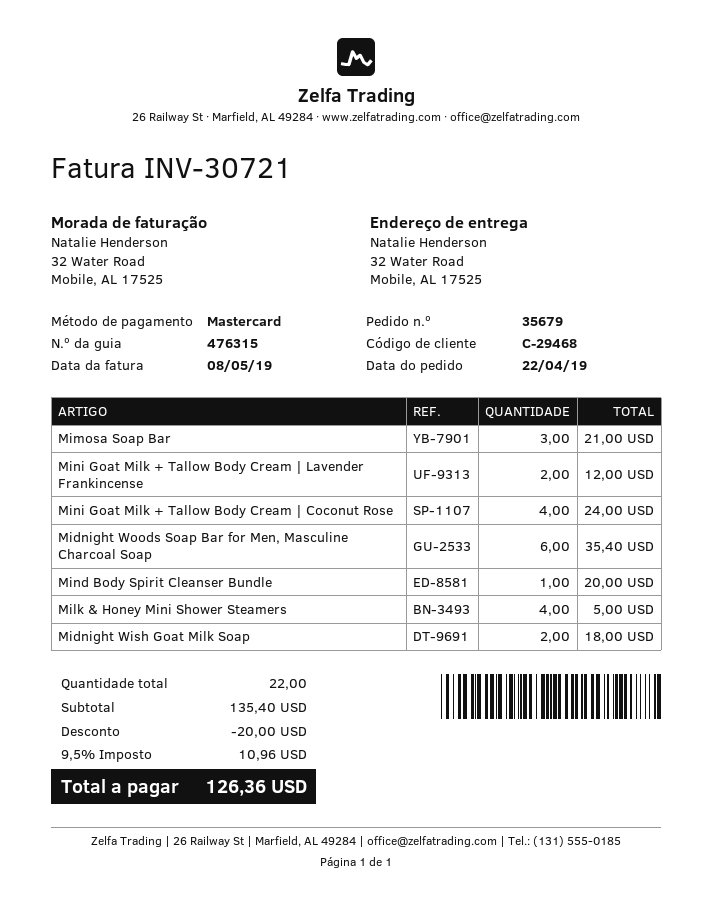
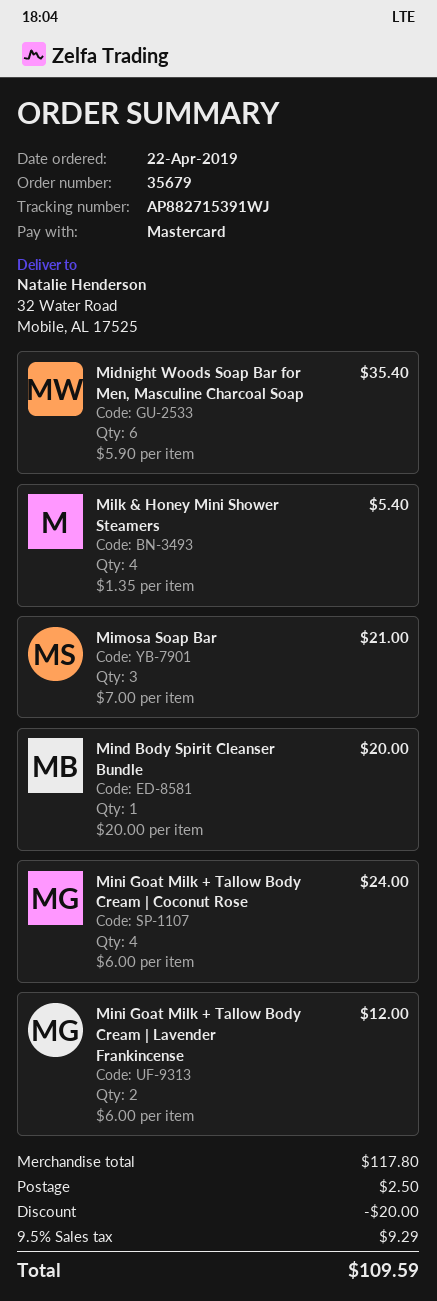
Milk & Honey Mini Shower Steamers: 4 for 5.00 -> 4 for 5.40
Midnight Wish Goat Milk Soap: 2 for 18.00 -> none
subtotal: 135.40 -> 117.80
shipping: none -> 2.50
tax: 9.5% = 10.96 -> 9.5% = 9.29
total: 126.36 -> 109.59

